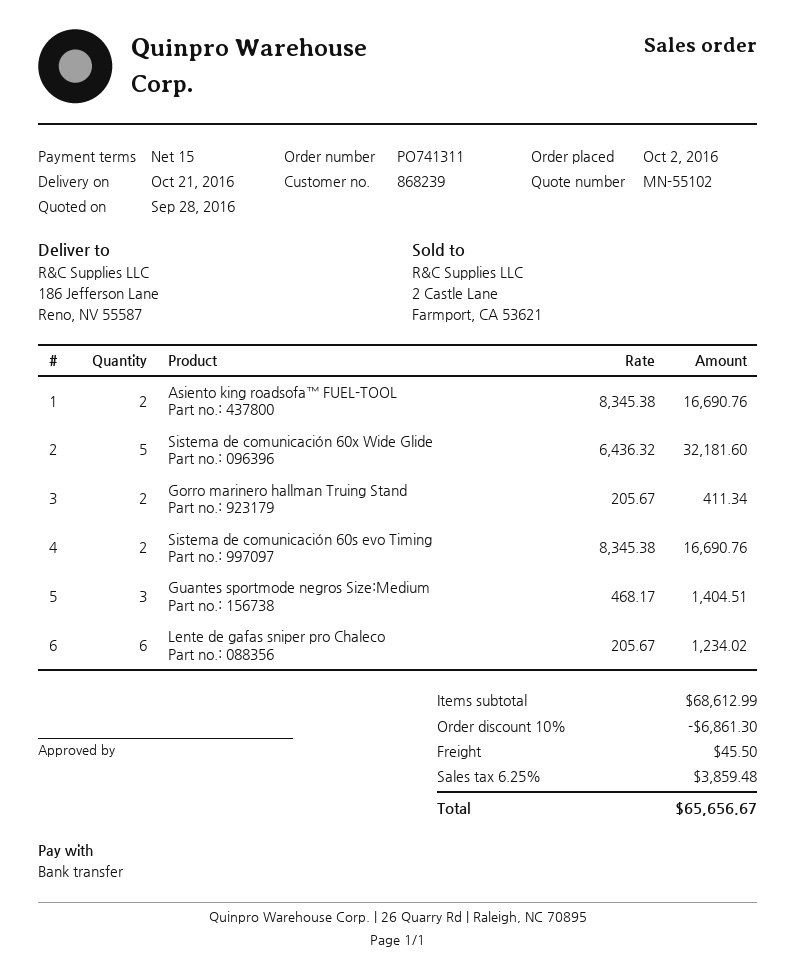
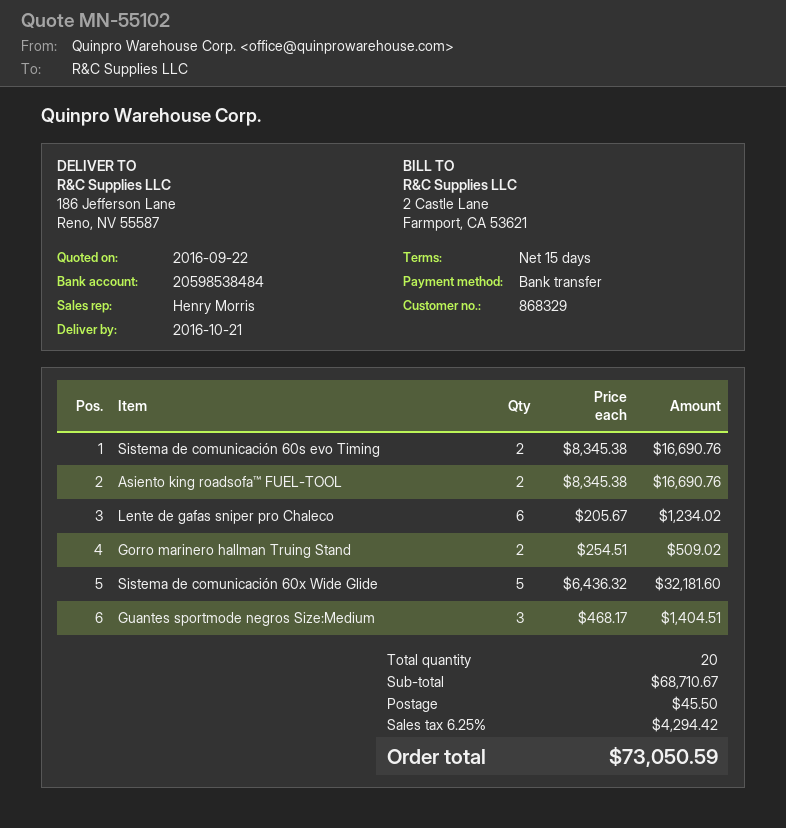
quote date: 2016-09-28 -> 2016-09-22
customer number: 868239 -> 868329
Gorro marinero hallman Truing Stand: 2 x 205.67 = 411.34 -> 2 x 254.51 = 509.02
subtotal: 68612.99 -> 68710.67
discount: 10% = 6861.30 -> none
tax: 6.25% = 3859.48 -> 6.25% = 4294.42
total: 65656.67 -> 73050.59

